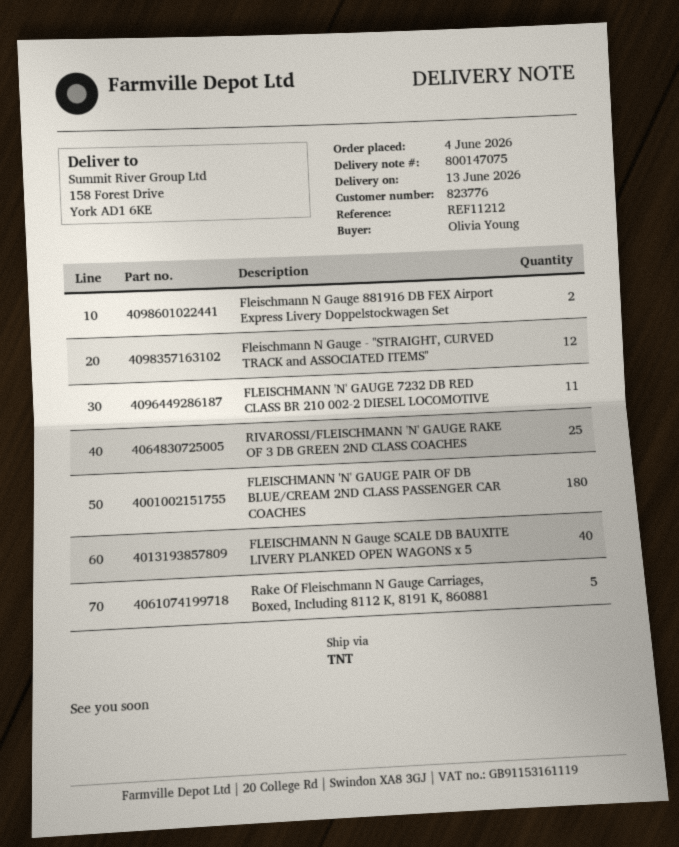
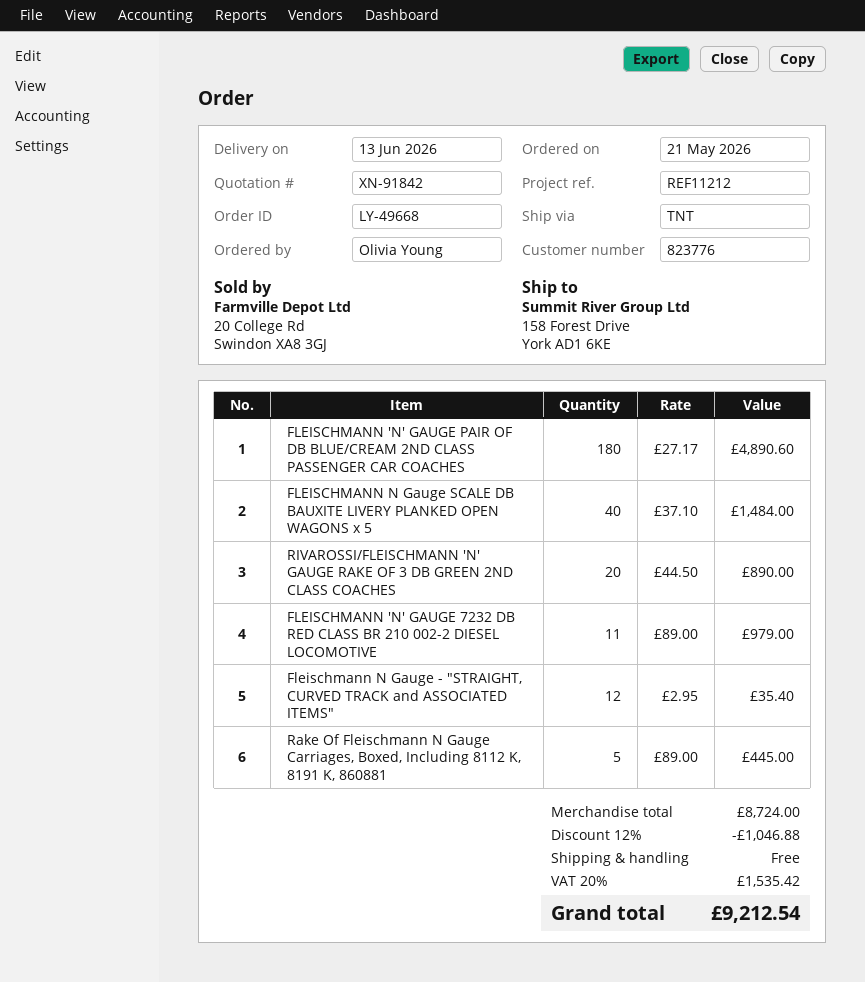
order date: 2026-06-04 -> 2026-05-21
Fleischmann N Gauge 881916 DB FEX Airport Express Livery Doppelstockwagen Set: 2 -> none
RIVAROSSI/FLEISCHMANN 'N' GAUGE RAKE OF 3 DB GREEN 2ND CLASS COACHES: 25 -> 20

